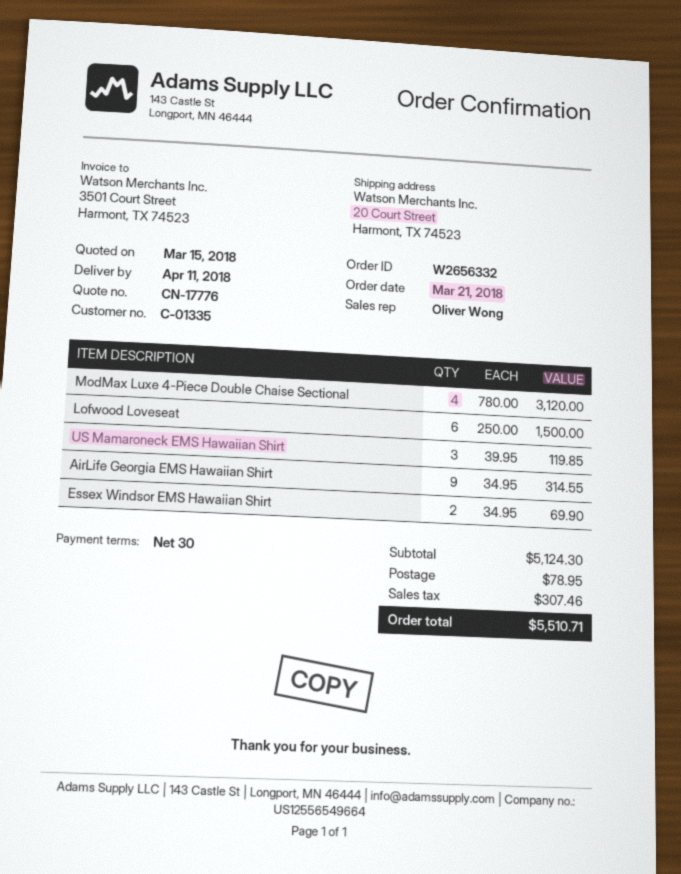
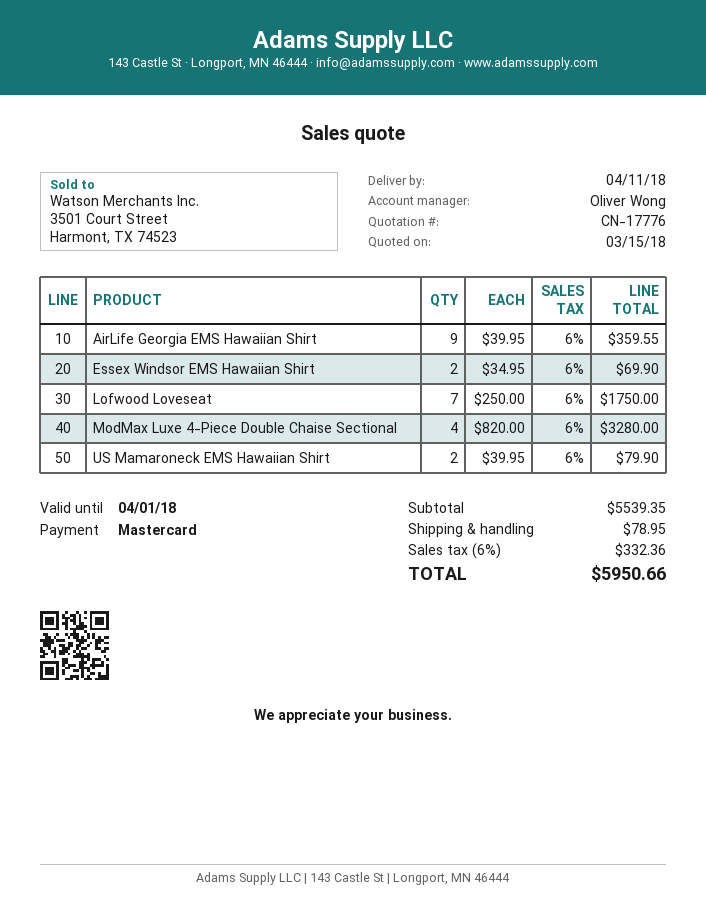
ModMax Luxe 4-Piece Double Chaise Sectional: 4 x 780.00 = 3120.00 -> 4 x 820.00 = 3280.00
Lofwood Loveseat: 6 x 250.00 = 1500.00 -> 7 x 250.00 = 1750.00
US Mamaroneck EMS Hawaiian Shirt: 3 x 39.95 = 119.85 -> 2 x 39.95 = 79.90
AirLife Georgia EMS Hawaiian Shirt: 9 x 34.95 = 314.55 -> 9 x 39.95 = 359.55
subtotal: 5124.30 -> 5539.35
tax: 307.46 -> 332.36
total: 5510.71 -> 5950.66

